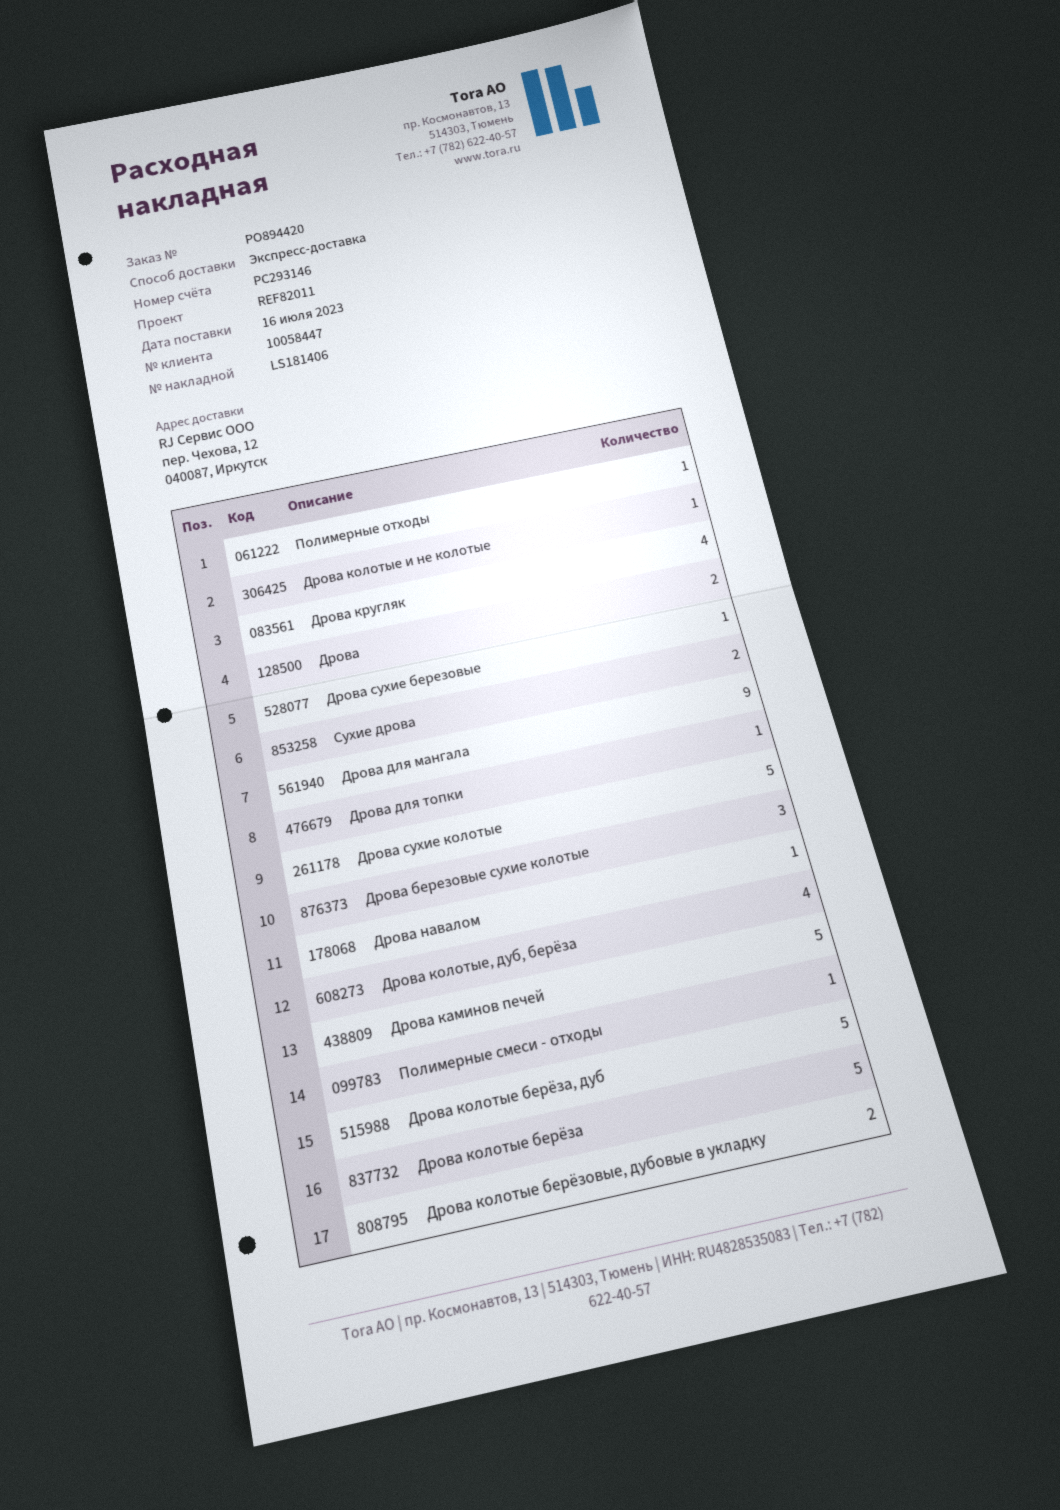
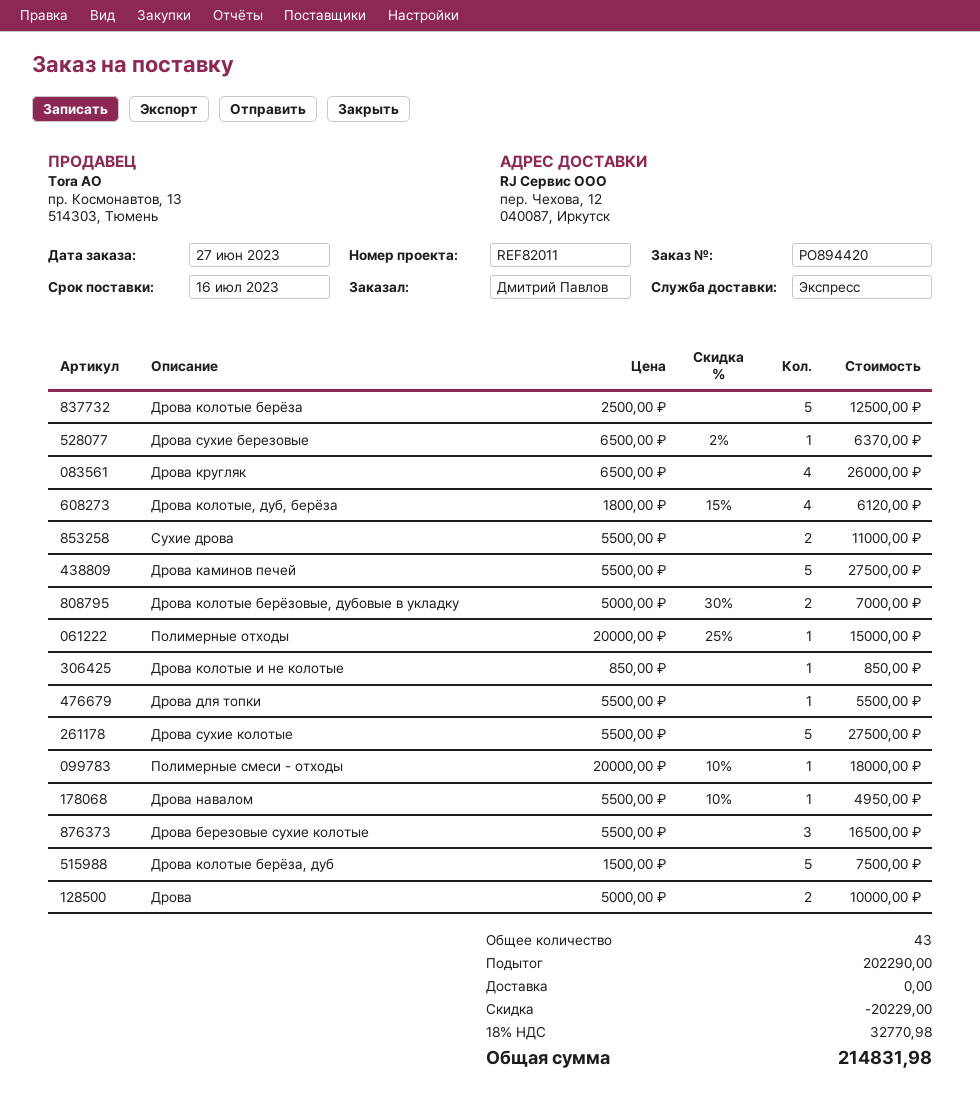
Дрова для мангала: 9 -> none

